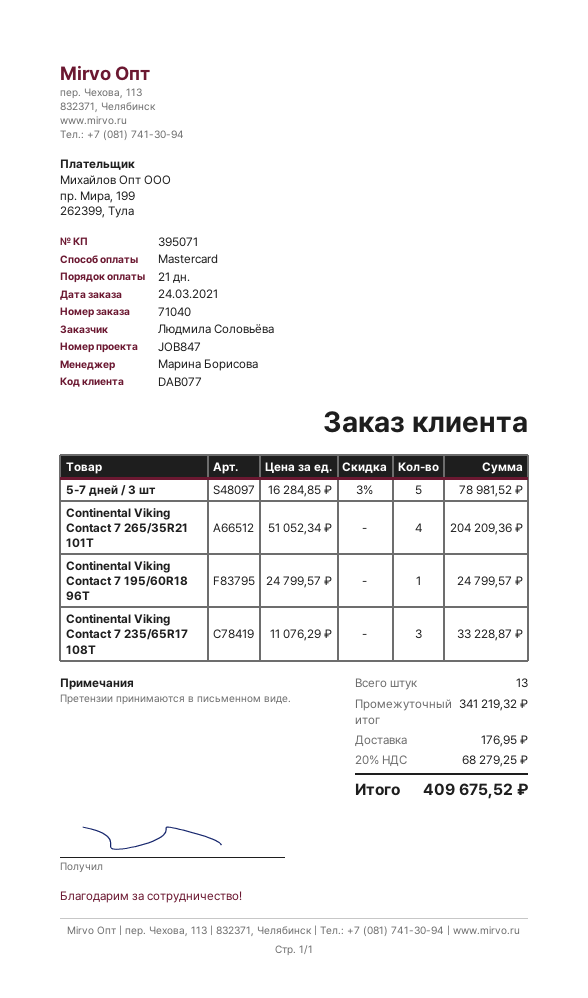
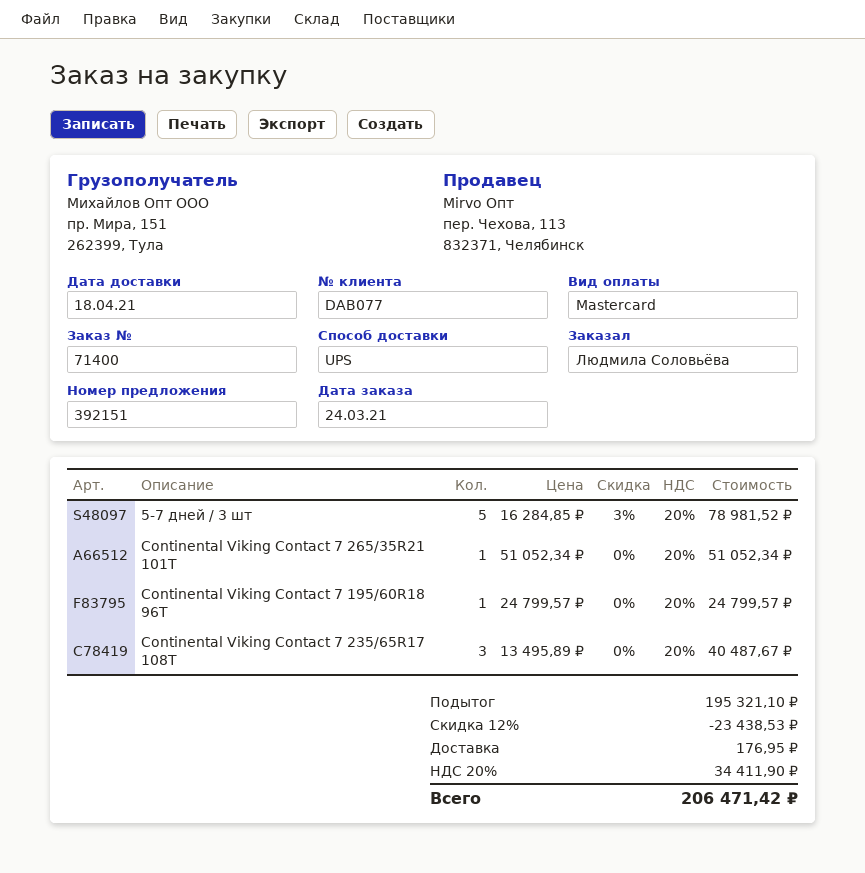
quote number: 395071 -> 392151
order number: 71040 -> 71400
Continental Viking Contact 7 265/35R21 101T: 4 x 51052.34 = 204209.36 -> 1 x 51052.34 = 51052.34
Continental Viking Contact 7 235/65R17 108T: 3 x 11076.29 = 33228.87 -> 3 x 13495.89 = 40487.67
subtotal: 341219.32 -> 195321.10
discount: none -> 12% = 23438.53
tax: 20% = 68279.25 -> 20% = 34411.90
total: 409675.52 -> 206471.42

